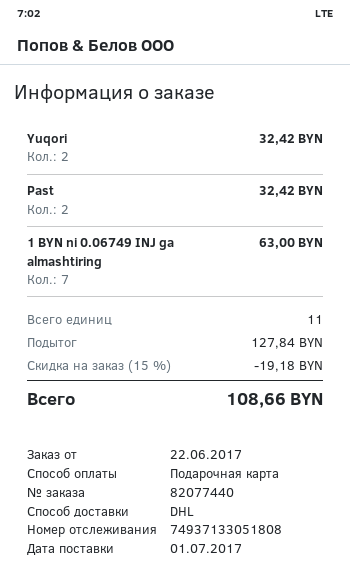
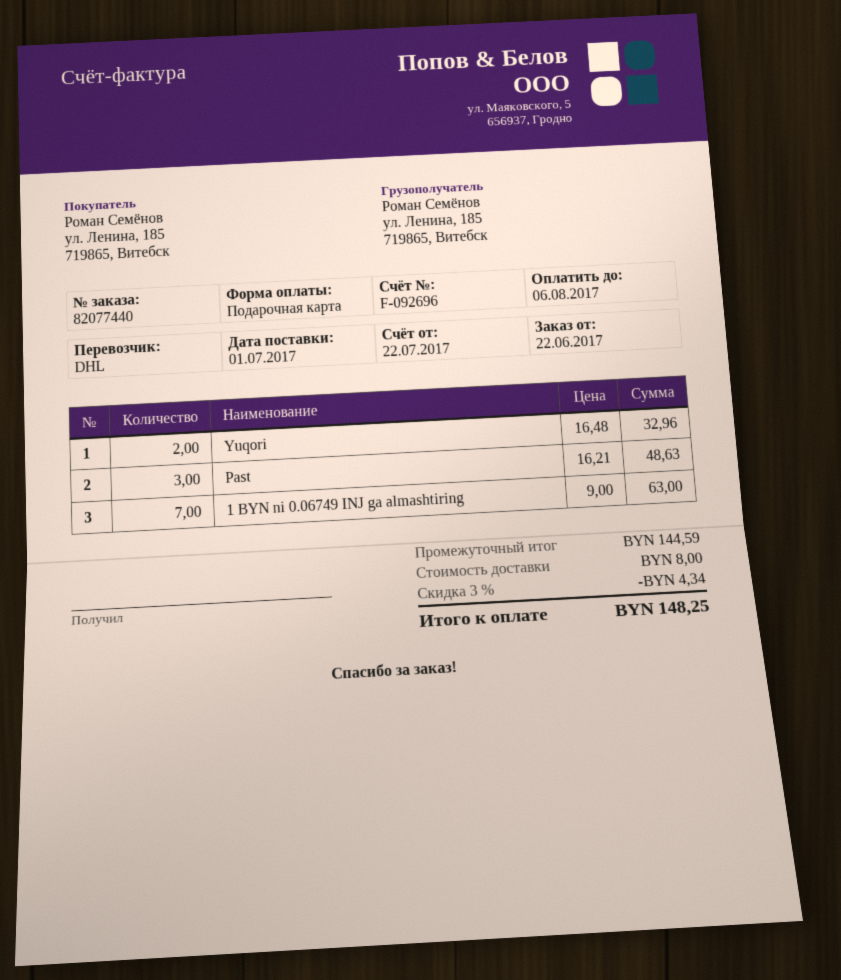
Yuqori: 2 for 32.42 -> 2 for 32.96
Past: 2 for 32.42 -> 3 for 48.63
subtotal: 127.84 -> 144.59
discount: 15% = 19.18 -> 3% = 4.34
shipping: none -> 8.00
total: 108.66 -> 148.25

